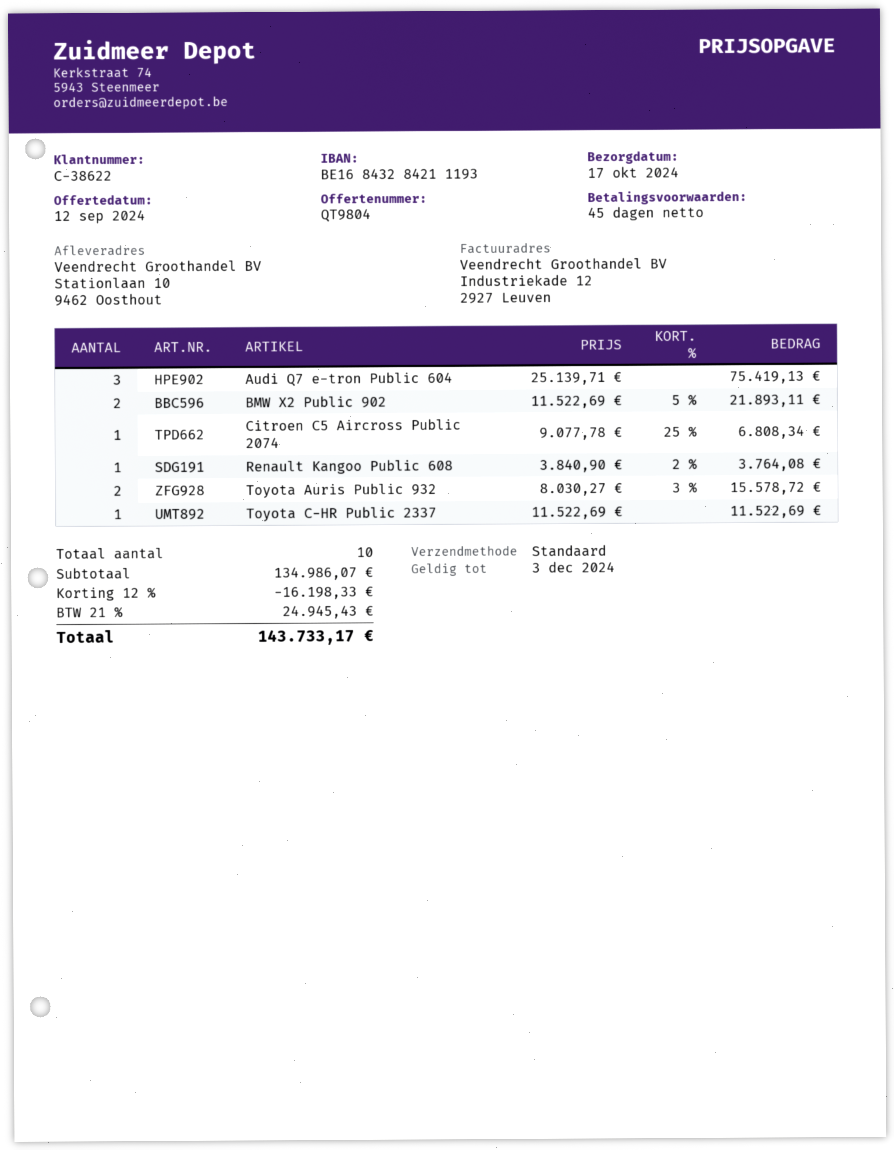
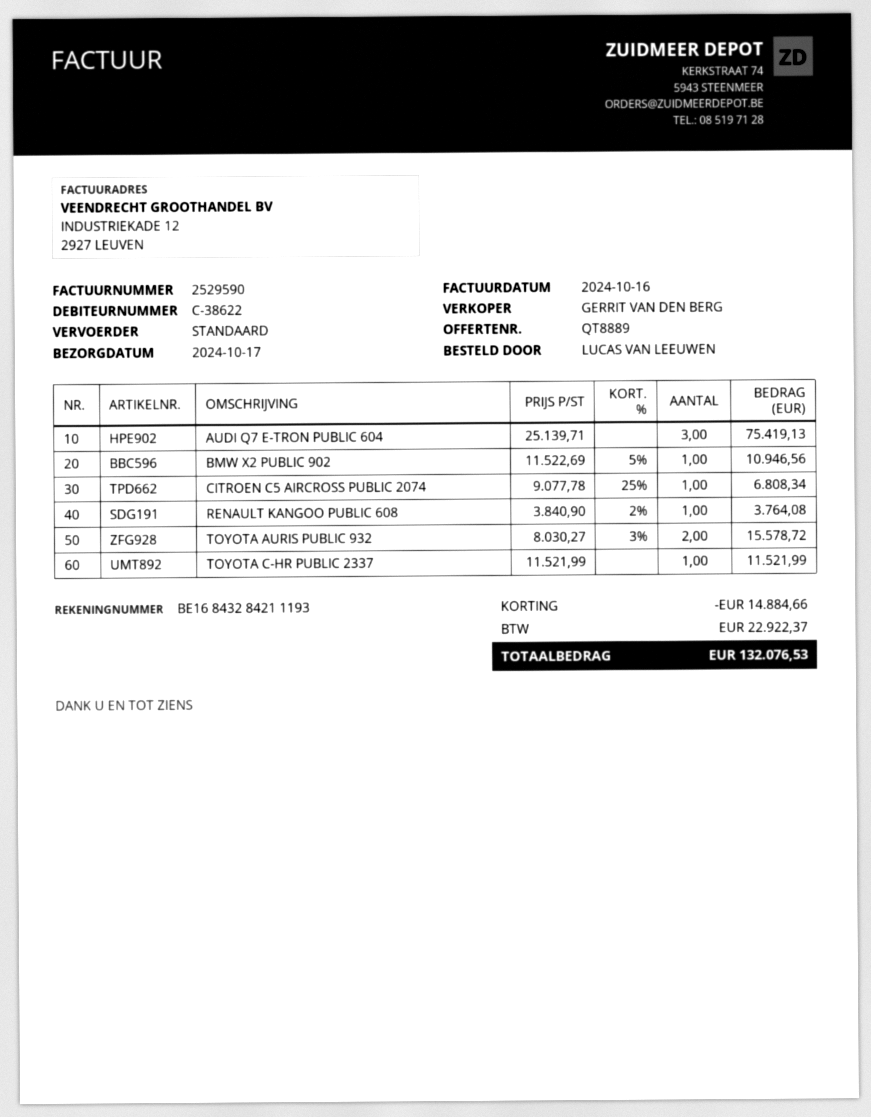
quote number: QT9804 -> QT8889
BMW X2 Public 902: 2 x 11522.69 - 5% = 21893.11 -> 1 x 11522.69 - 5% = 10946.56
Toyota C-HR Public 2337: 1 x 11522.69 = 11522.69 -> 1 x 11521.99 = 11521.99
discount: 16198.33 -> 14884.66
tax: 24945.43 -> 22922.37
total: 143733.17 -> 132076.53

